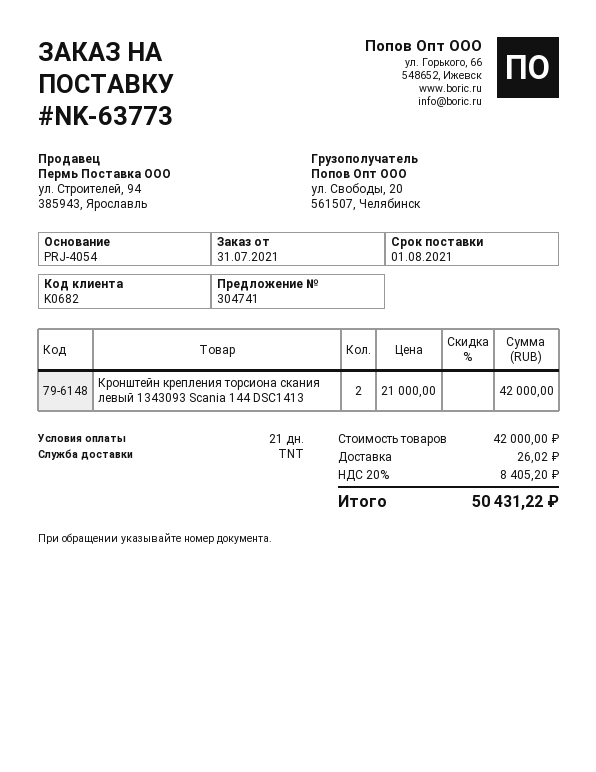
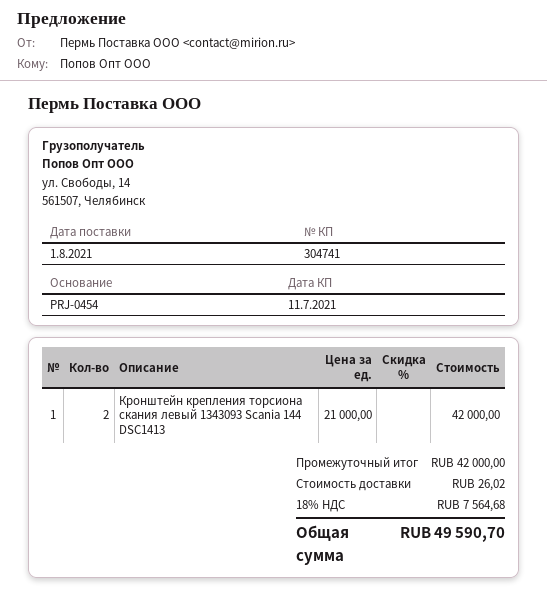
reference: PRJ-4054 -> PRJ-0454
ship to: ул. Свободы, 20, 561507, Челябинск -> ул. Свободы, 14, 561507, Челябинск
tax: 20% = 8405.20 -> 18% = 7564.68
total: 50431.22 -> 49590.70

